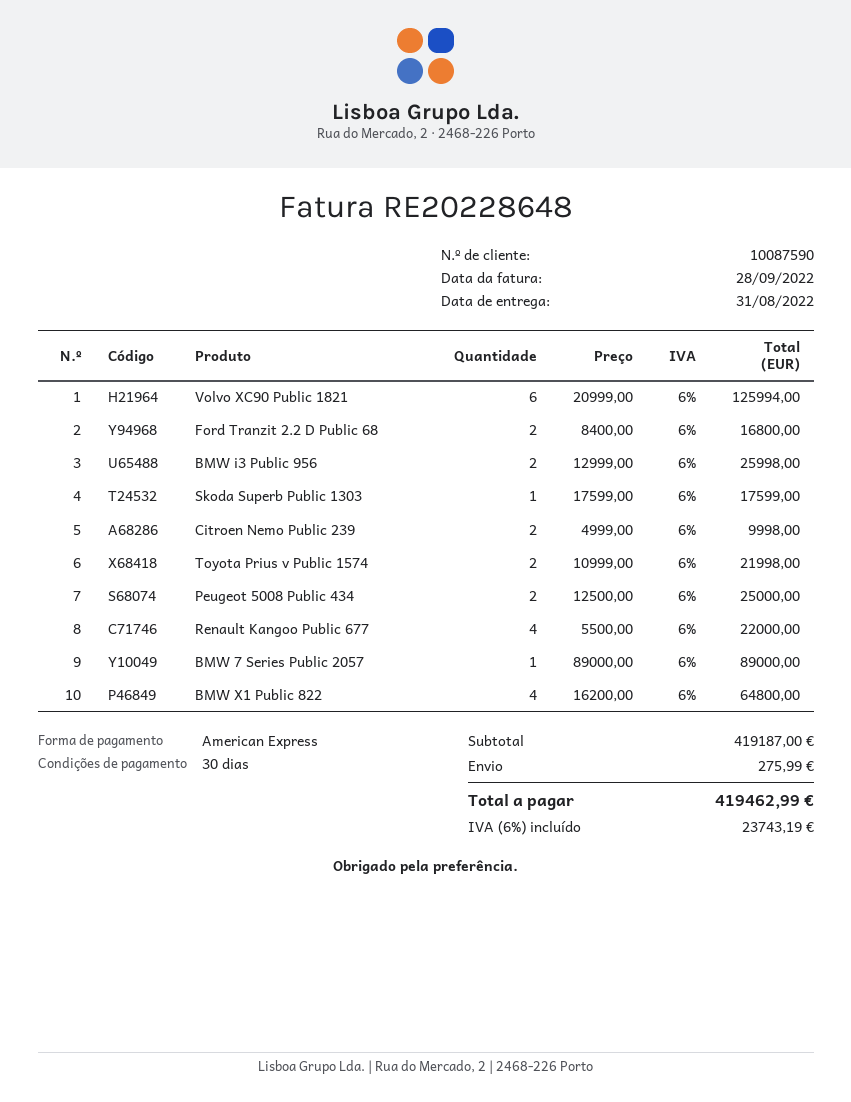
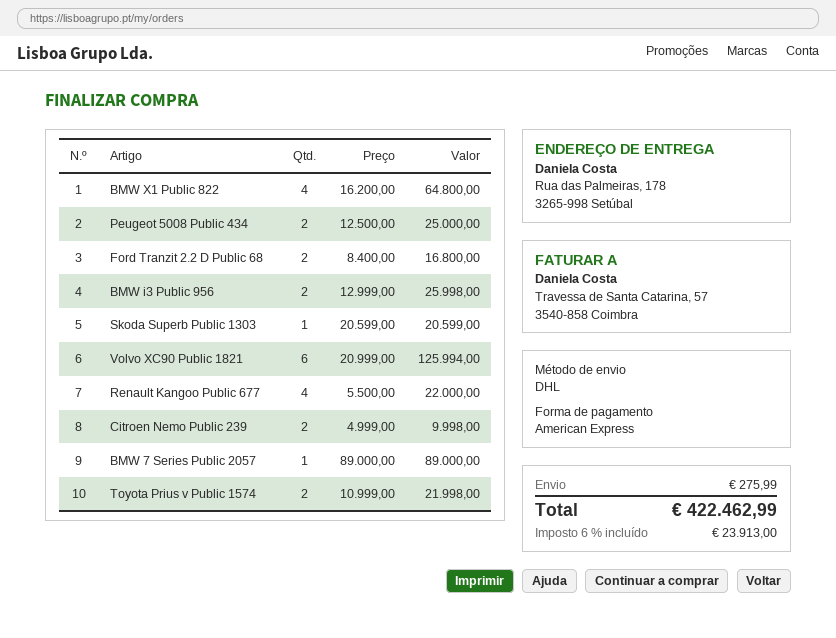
Skoda Superb Public 1303: 1 x 17599.00 = 17599.00 -> 1 x 20599.00 = 20599.00
tax: 6% = 23743.19 -> 6% = 23913.00
total: 419462.99 -> 422462.99

